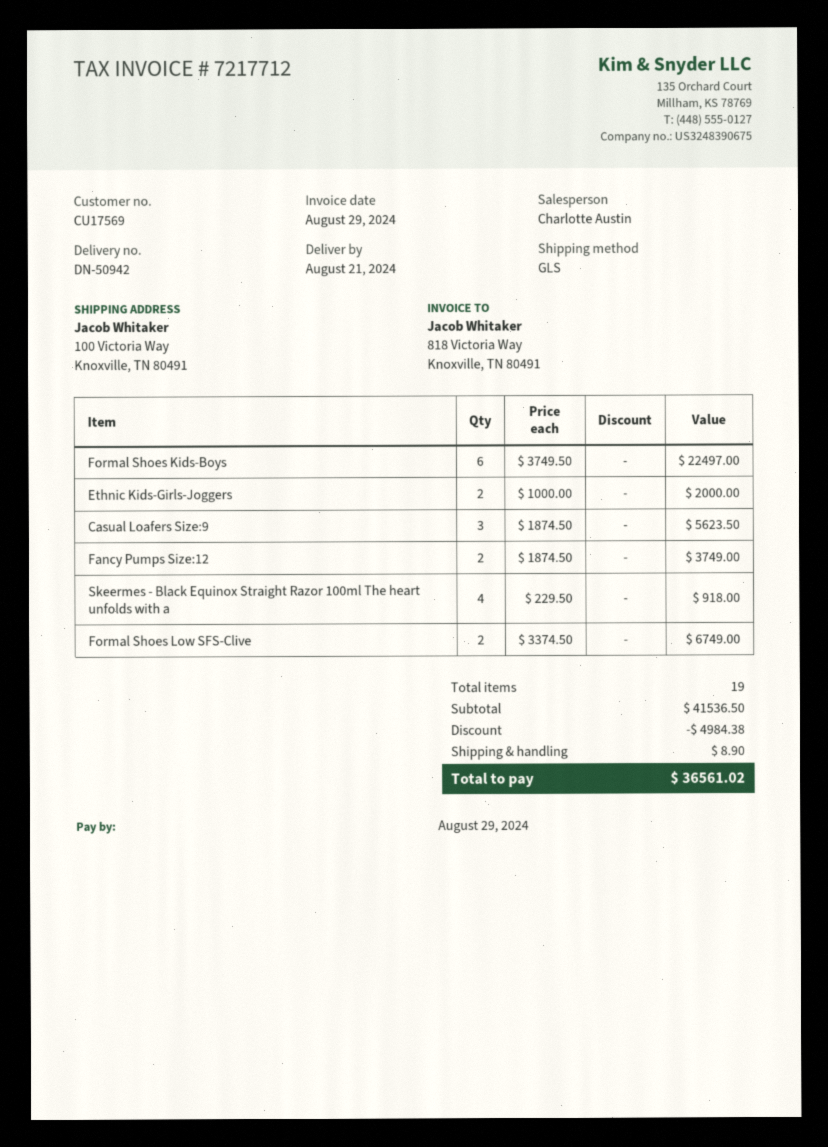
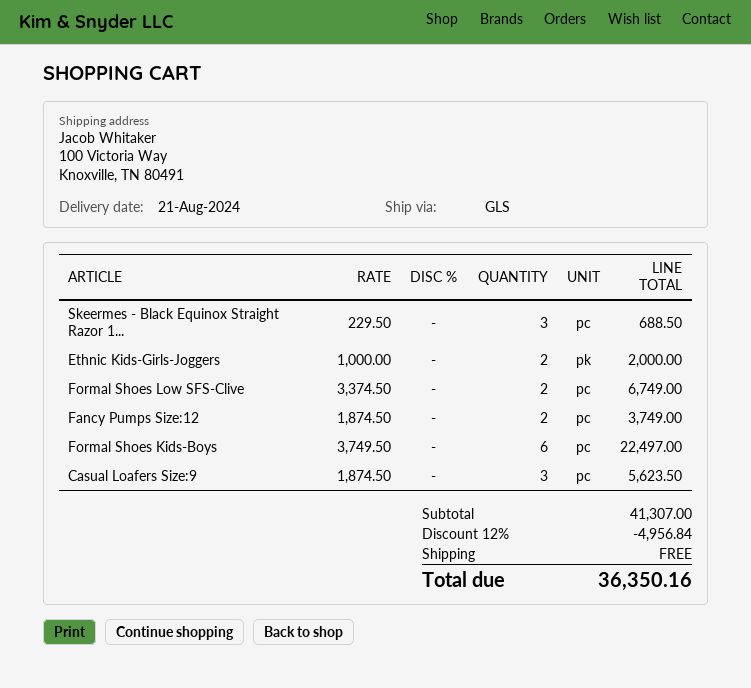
Skeermes - Black Equinox Straight Razor 100ml The heart unfolds with a: 4 x 229.50 = 918.00 -> 3 x 229.50 = 688.50
subtotal: 41536.50 -> 41307.00
discount: 4984.38 -> 4956.84
shipping: 8.90 -> 0.00
total: 36561.02 -> 36350.16

